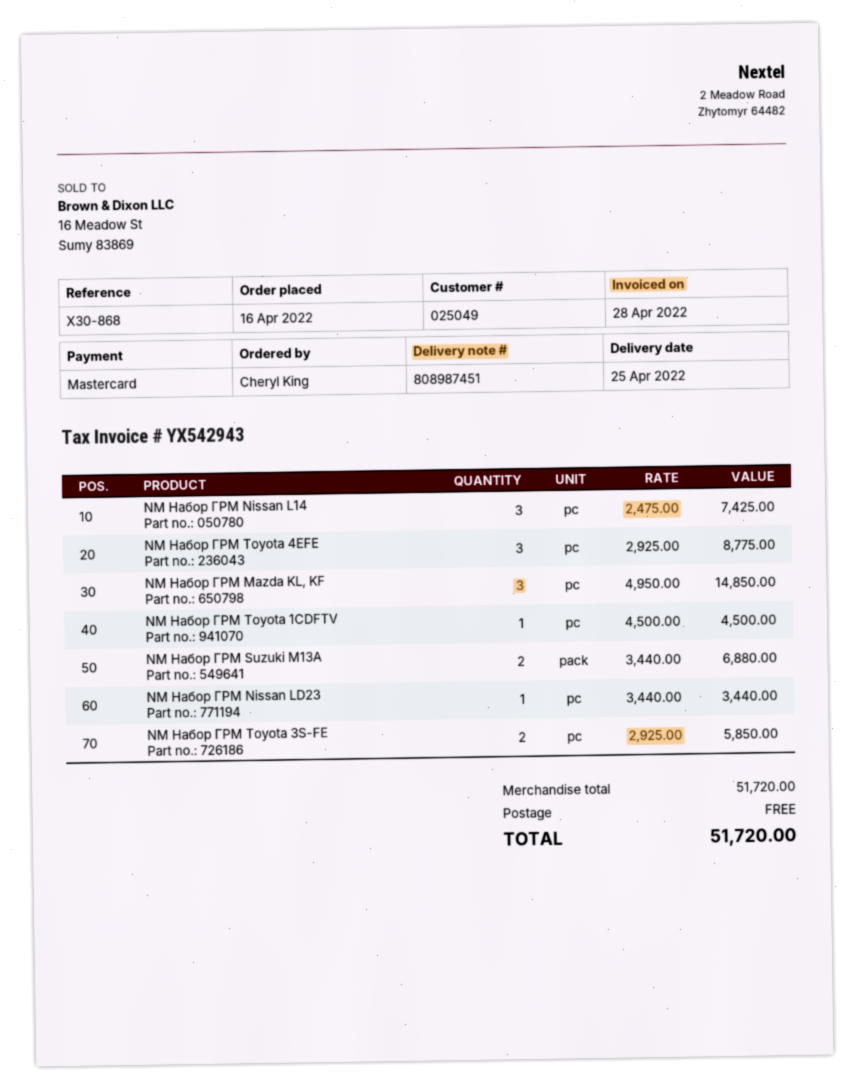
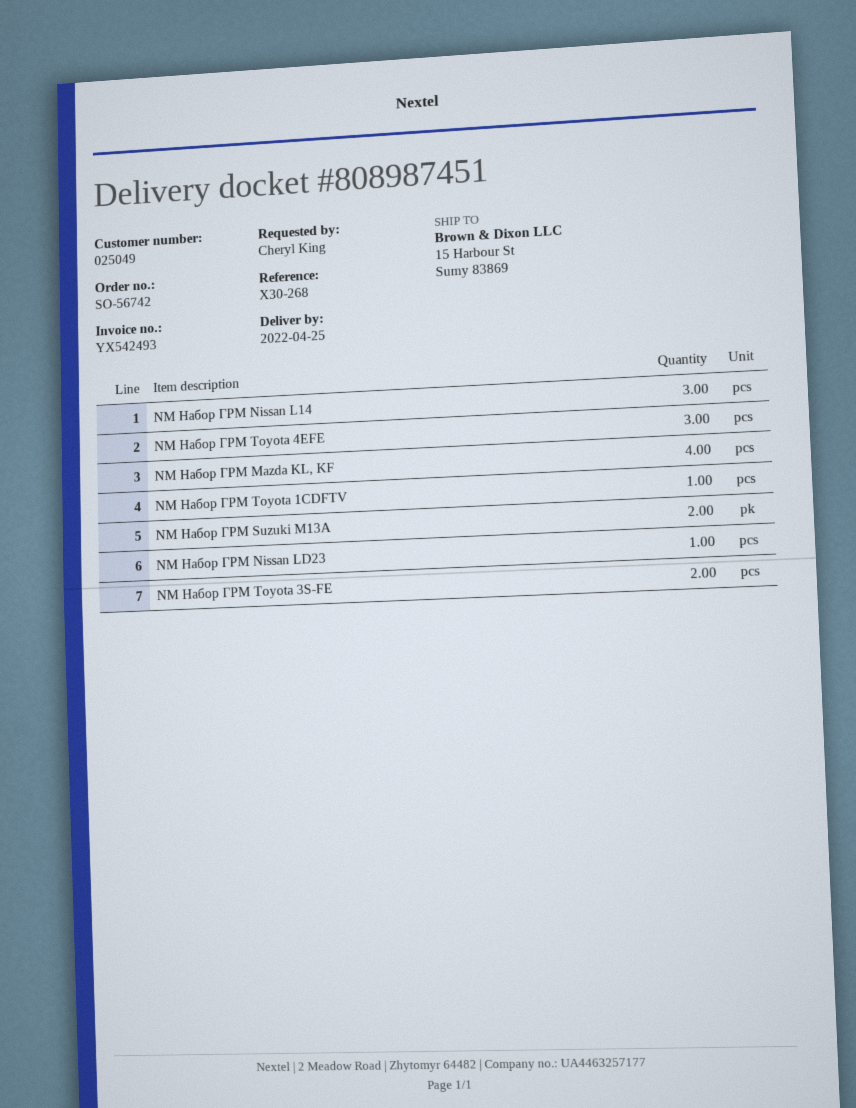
invoice number: YX542943 -> YX542493
reference: X30-868 -> X30-268
NM Набор ГРМ Mazda KL, KF: 3 -> 4

